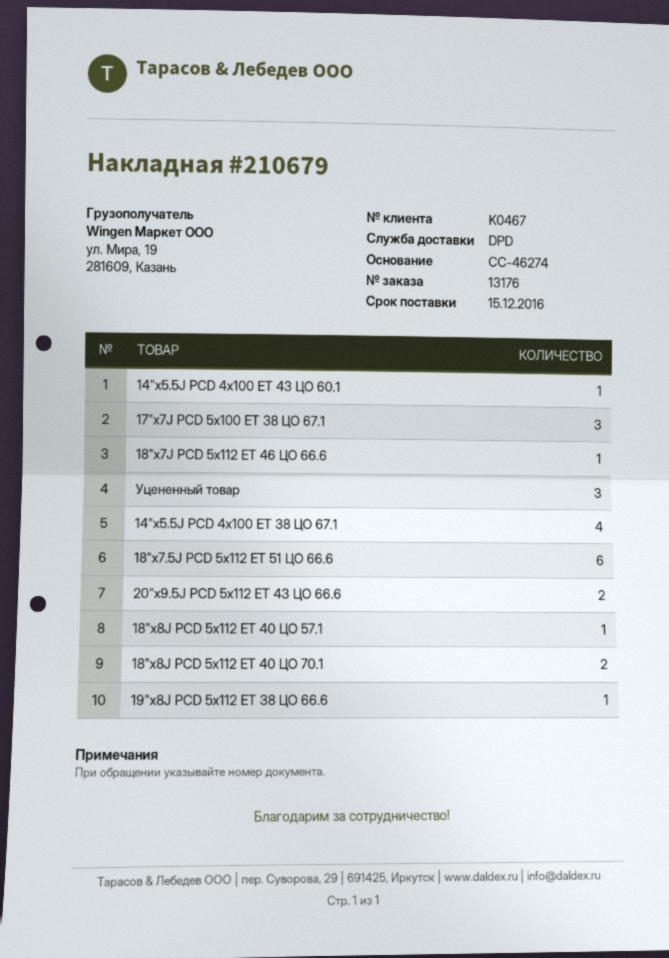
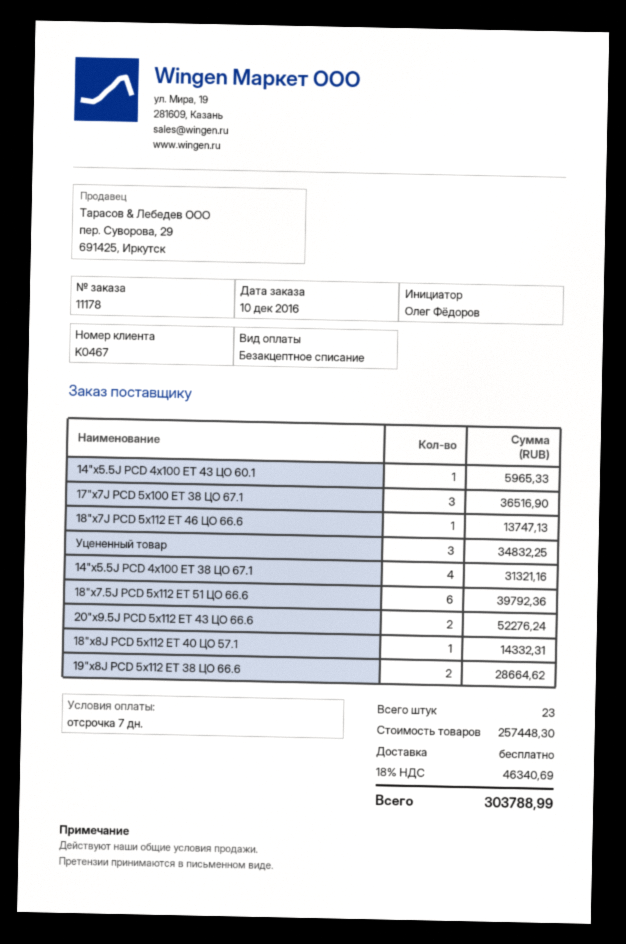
order number: 13176 -> 11178
18"x8J PCD 5x112 ЕТ 40 ЦО 70.1: 2 -> none
19"x8J PCD 5x112 ЕТ 38 ЦО 66.6: 1 -> 2

